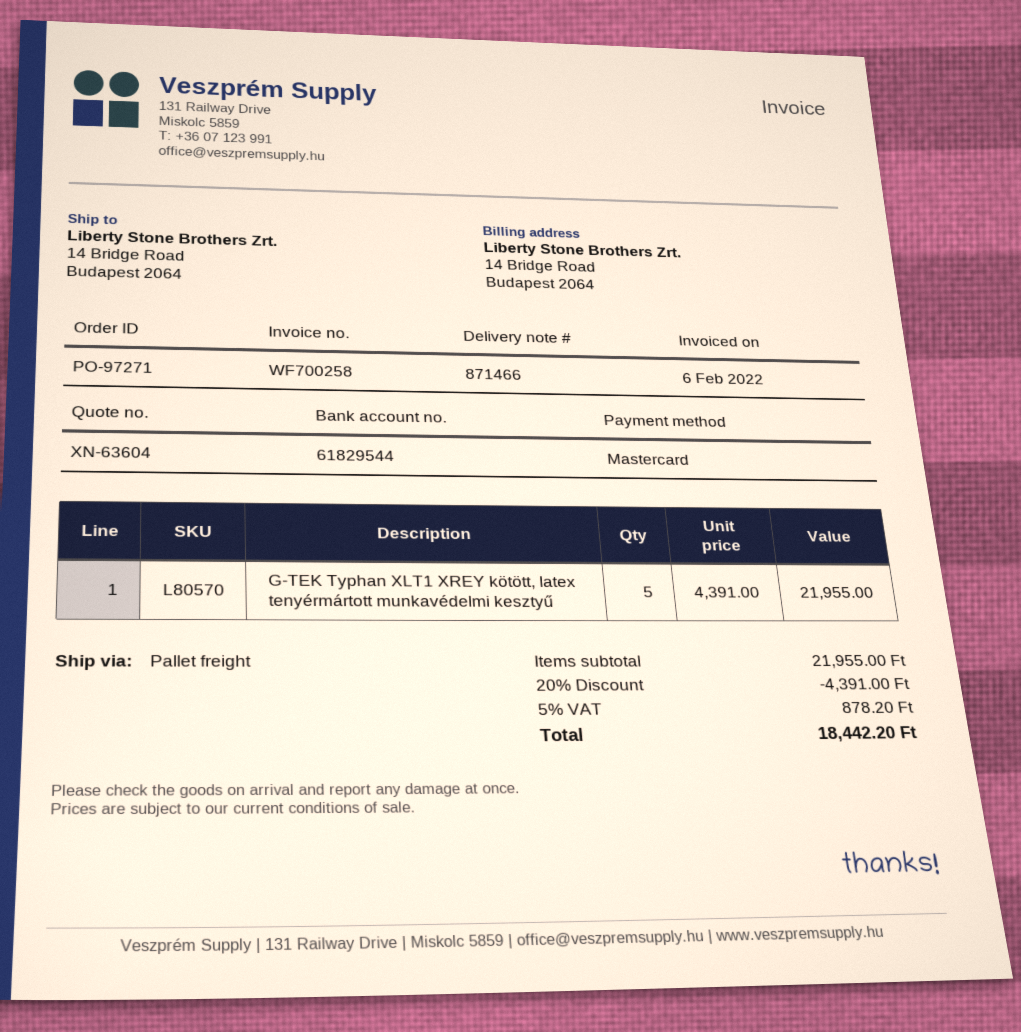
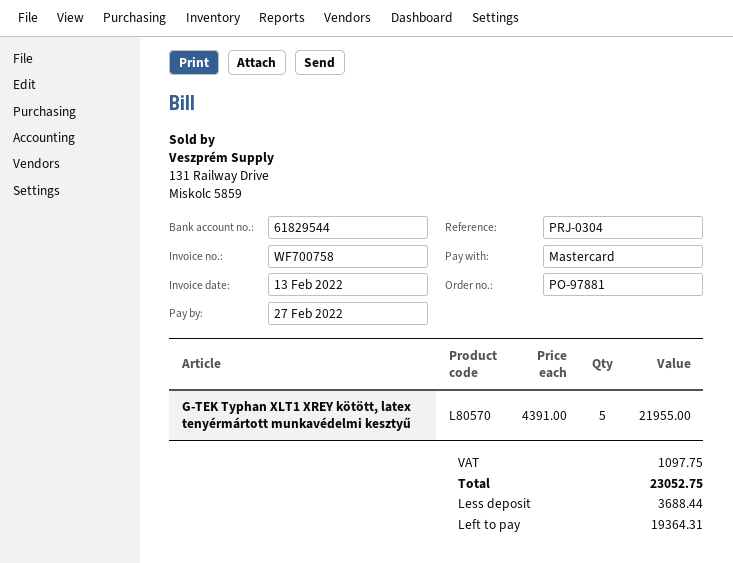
order number: PO-97271 -> PO-97881
invoice number: WF700258 -> WF700758
invoice date: 2022-02-06 -> 2022-02-13
discount: 20% = 4391.00 -> none
tax: 878.20 -> 1097.75
total: 18442.20 -> 23052.75

